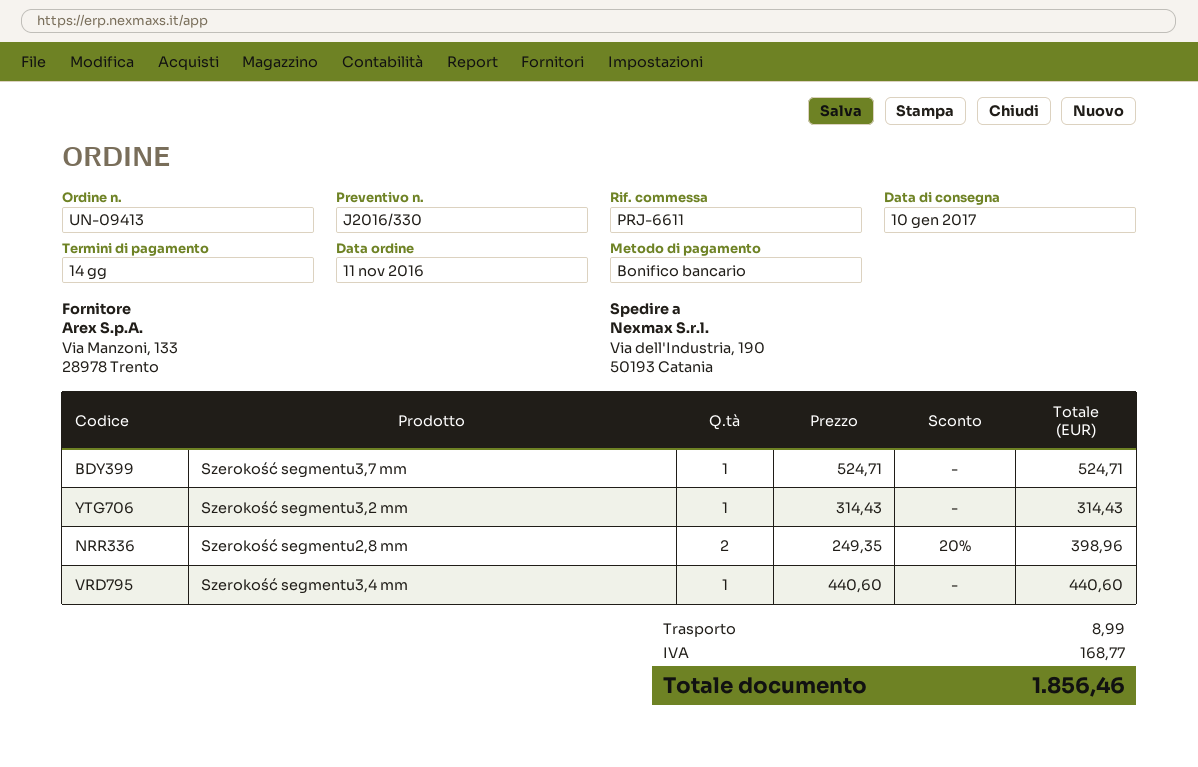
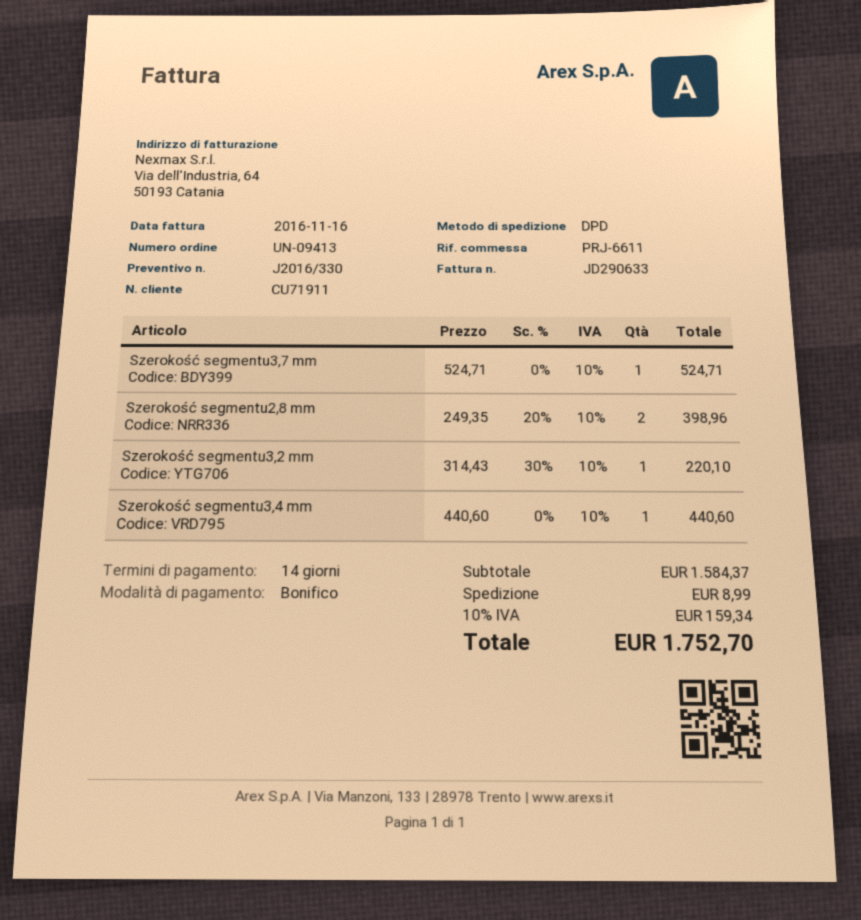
Szerokość segmentu3,2 mm: 1 x 314.43 = 314.43 -> 1 x 314.43 - 30% = 220.10
tax: 168.77 -> 159.34
total: 1856.46 -> 1752.70

